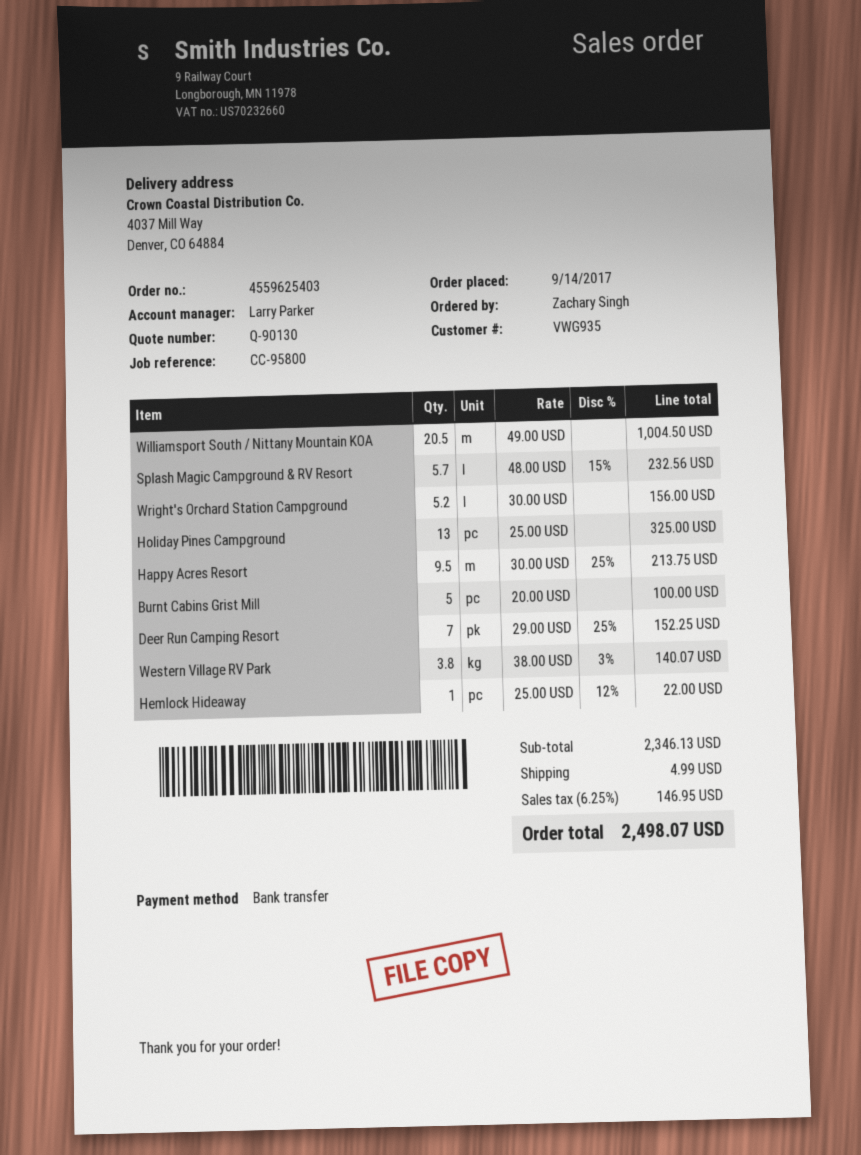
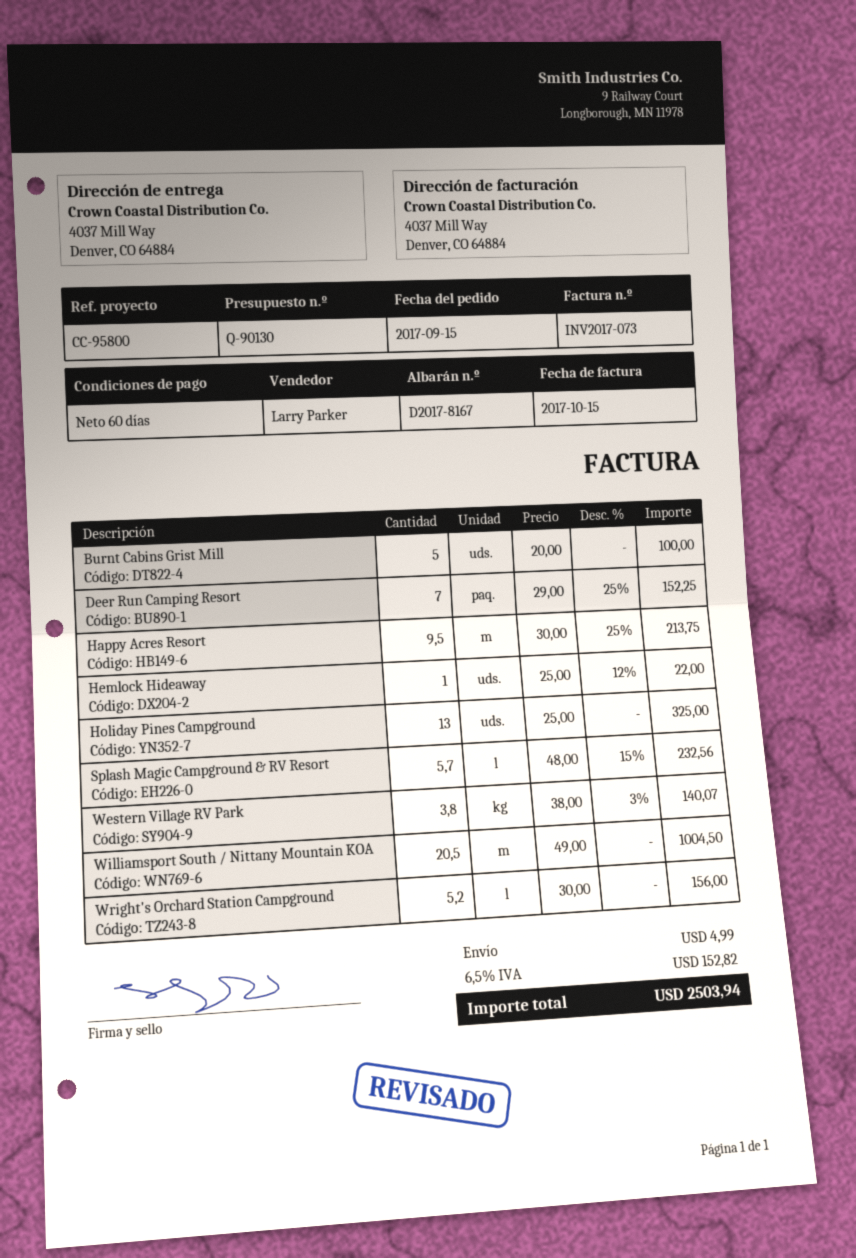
order date: 2017-09-14 -> 2017-09-15
tax: 6.25% = 146.95 -> 6.5% = 152.82
total: 2498.07 -> 2503.94

